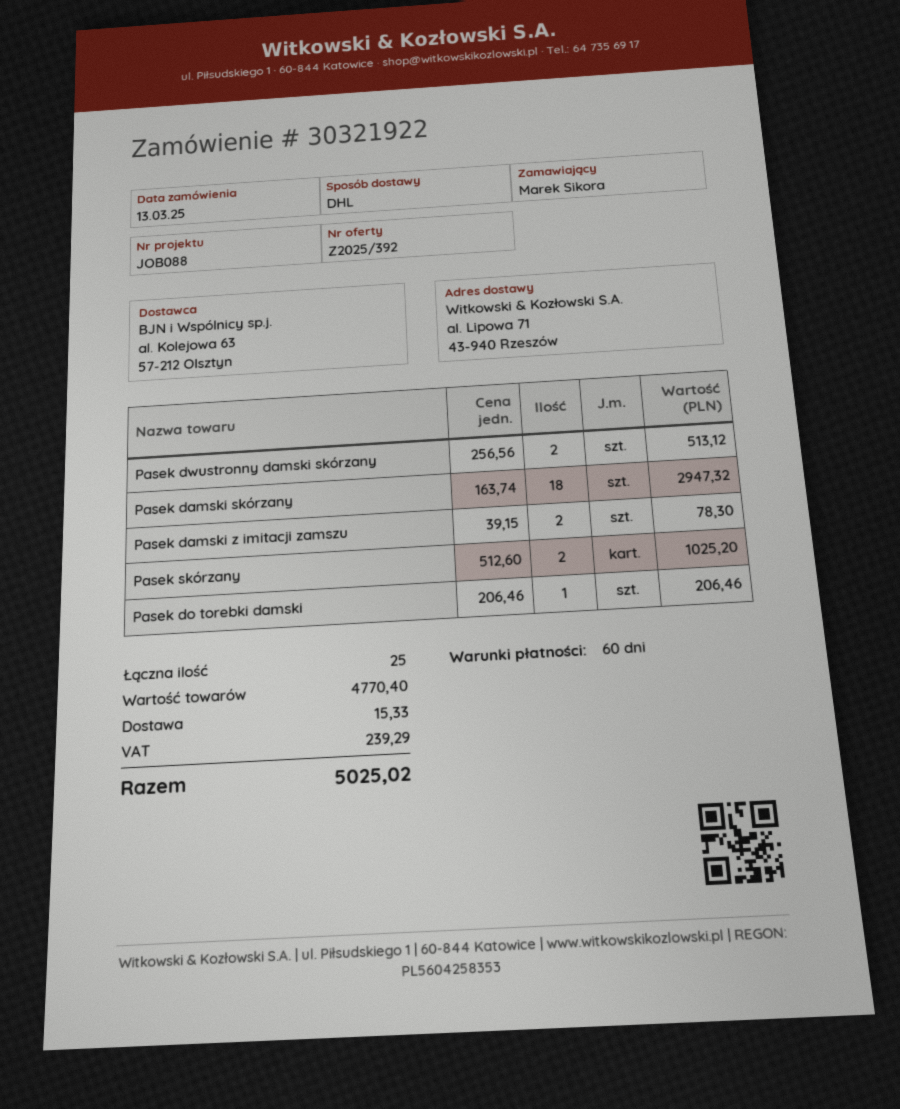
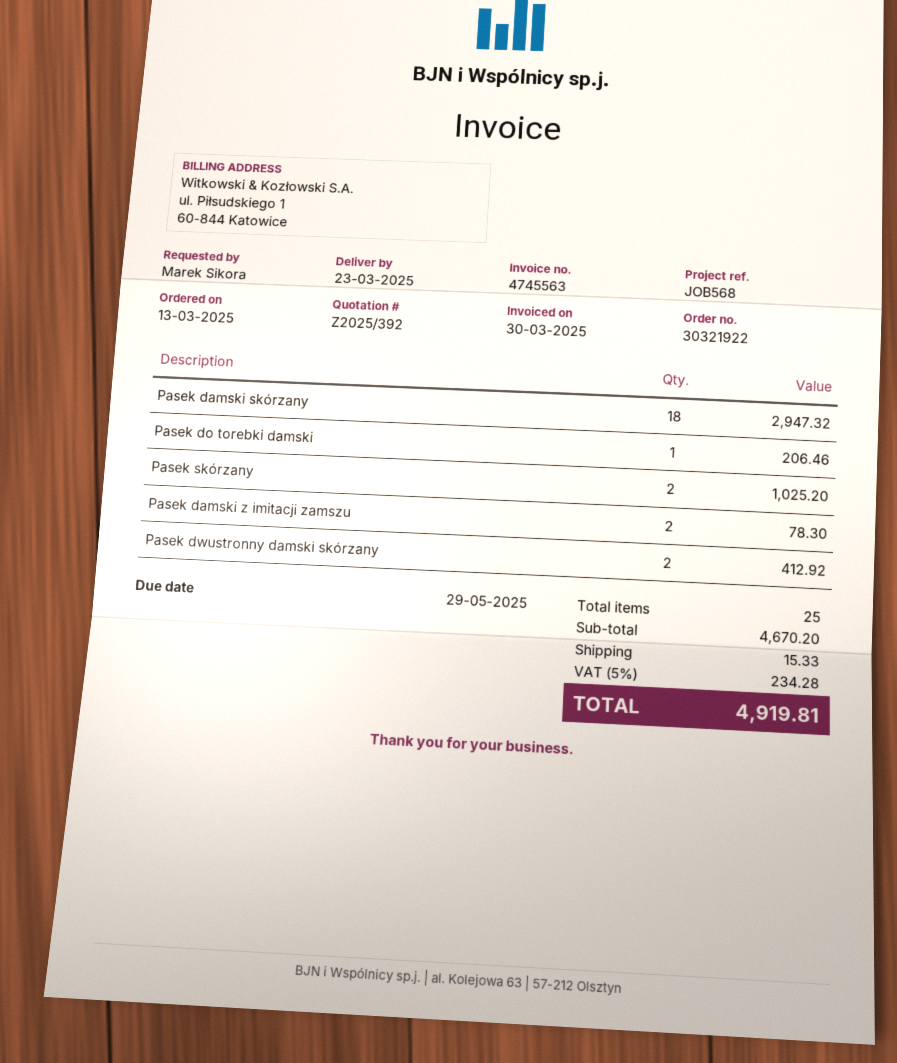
reference: JOB088 -> JOB568
Pasek dwustronny damski skórzany: 2 for 513.12 -> 2 for 412.92
subtotal: 4770.40 -> 4670.20
tax: 239.29 -> 234.28
total: 5025.02 -> 4919.81

